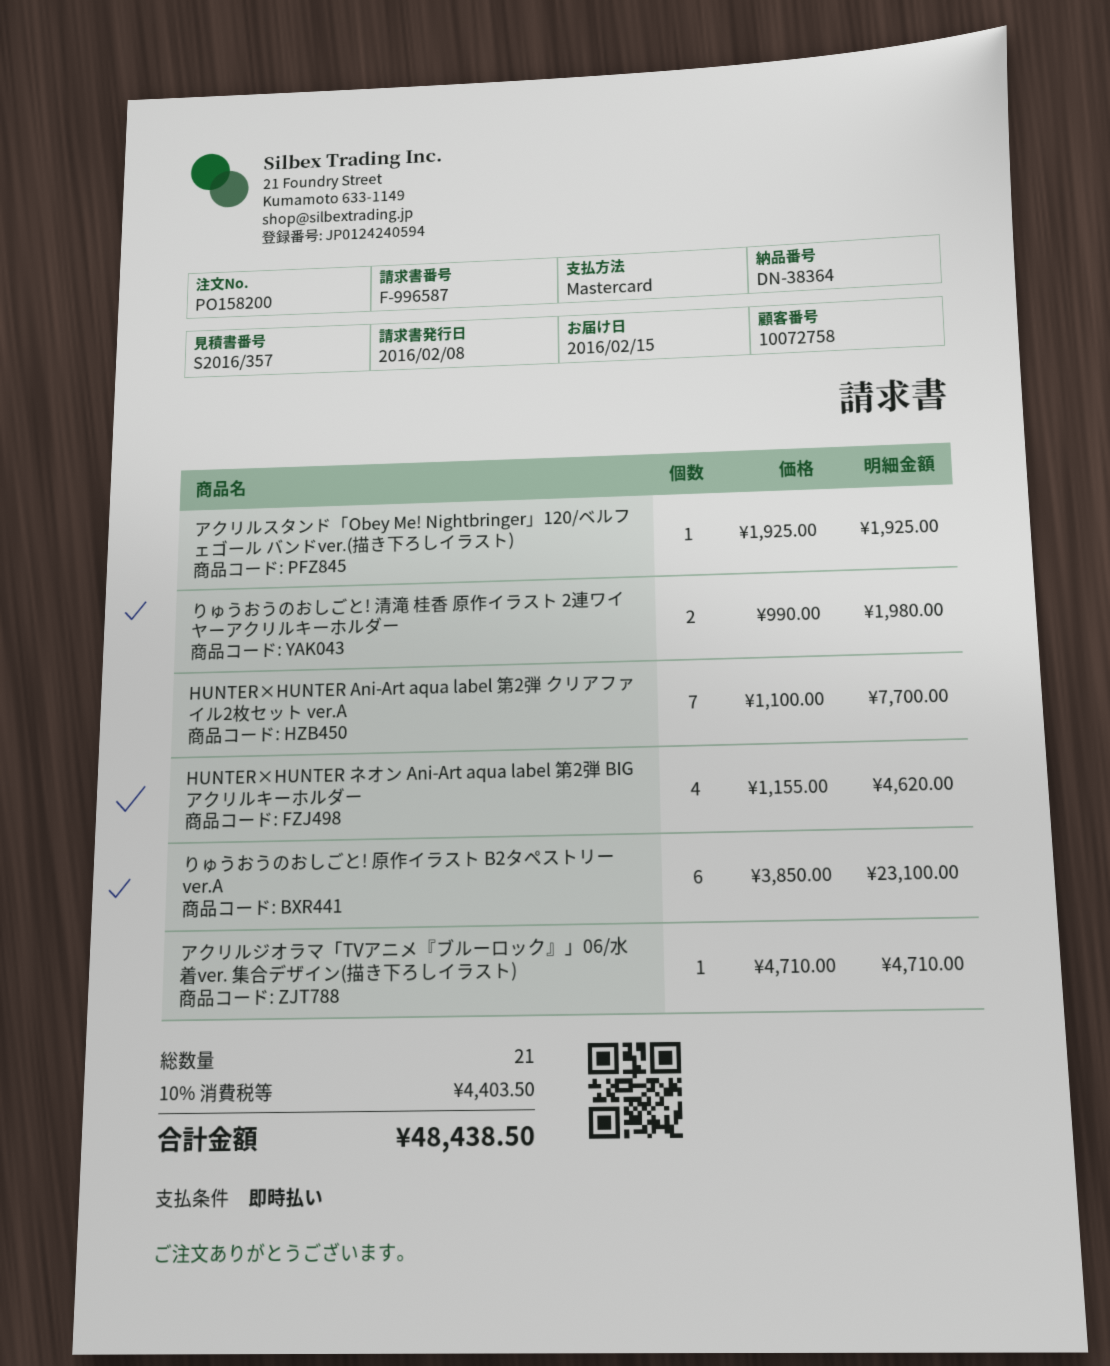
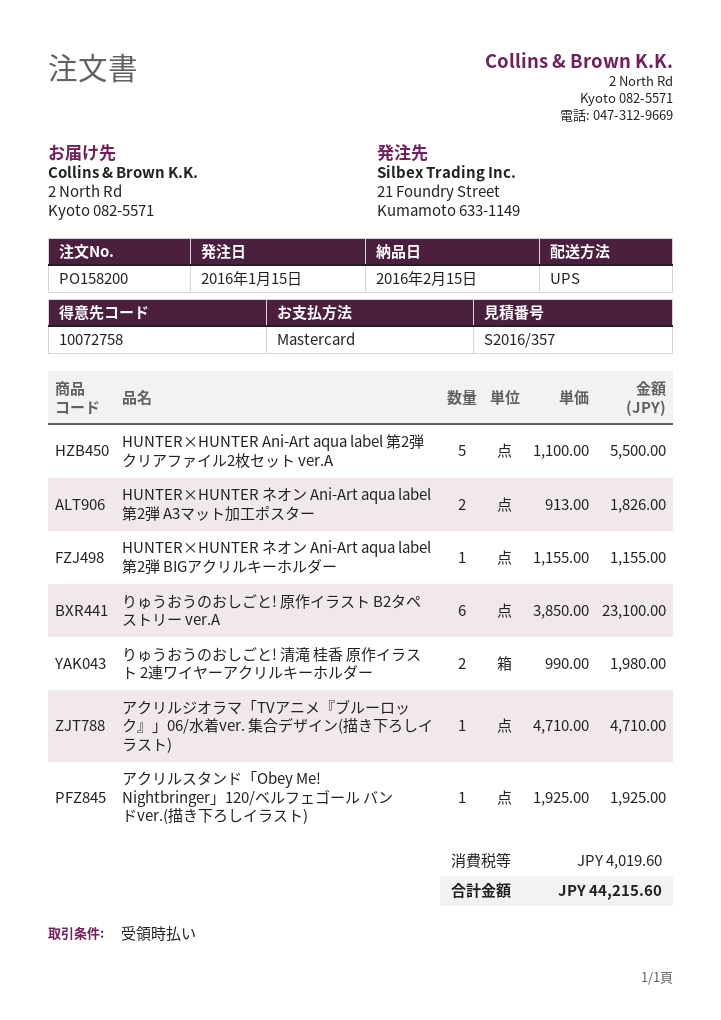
HUNTER×HUNTER Ani-Art aqua label 第2弾 クリアファイル2枚セット ver.A: 7 x 1100.00 = 7700.00 -> 5 x 1100.00 = 5500.00
HUNTER×HUNTER ネオン Ani-Art aqua label 第2弾 BIGアクリルキーホルダー: 4 x 1155.00 = 4620.00 -> 1 x 1155.00 = 1155.00
HUNTER×HUNTER ネオン Ani-Art aqua label 第2弾 A3マット加工ポスター: none -> 2 x 913.00 = 1826.00
tax: 4403.50 -> 4019.60
total: 48438.50 -> 44215.60

